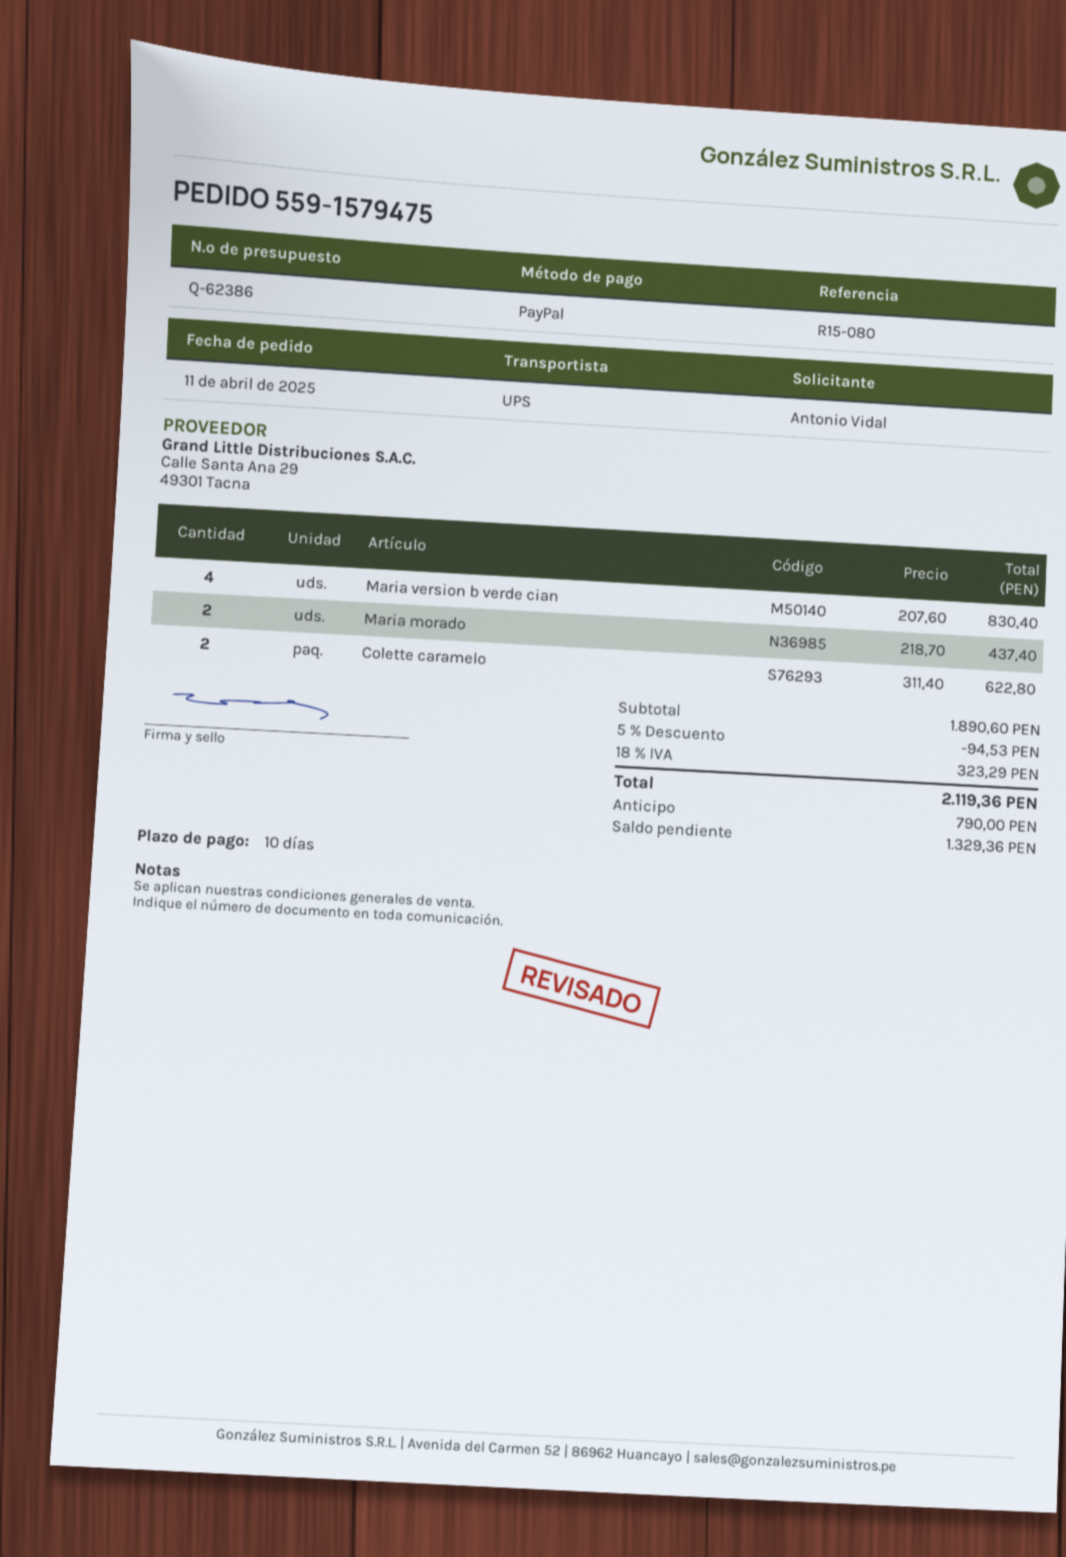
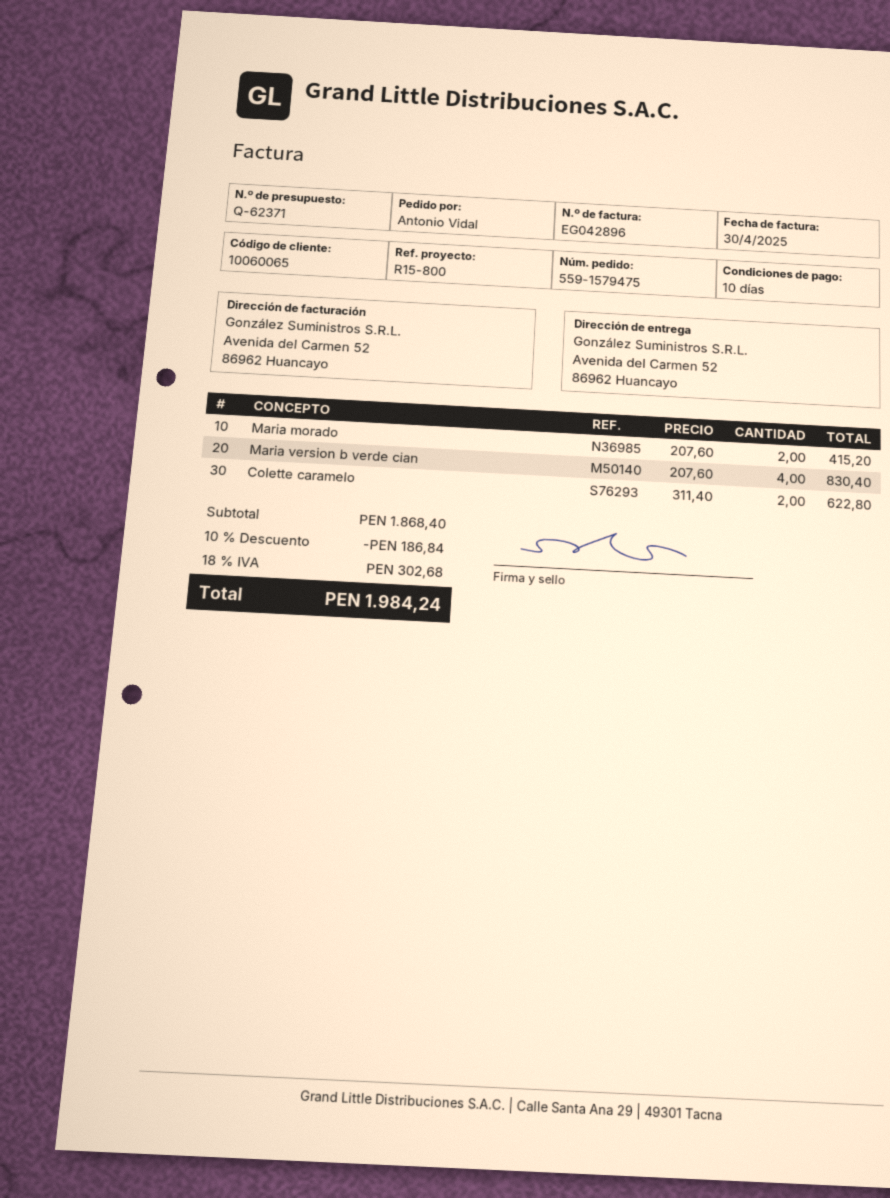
quote number: Q-62386 -> Q-62371
reference: R15-080 -> R15-800
Maria morado: 2 x 218.70 = 437.40 -> 2 x 207.60 = 415.20
subtotal: 1890.60 -> 1868.40
discount: 5% = 94.53 -> 10% = 186.84
tax: 18% = 323.29 -> 18% = 302.68
total: 2119.36 -> 1984.24

